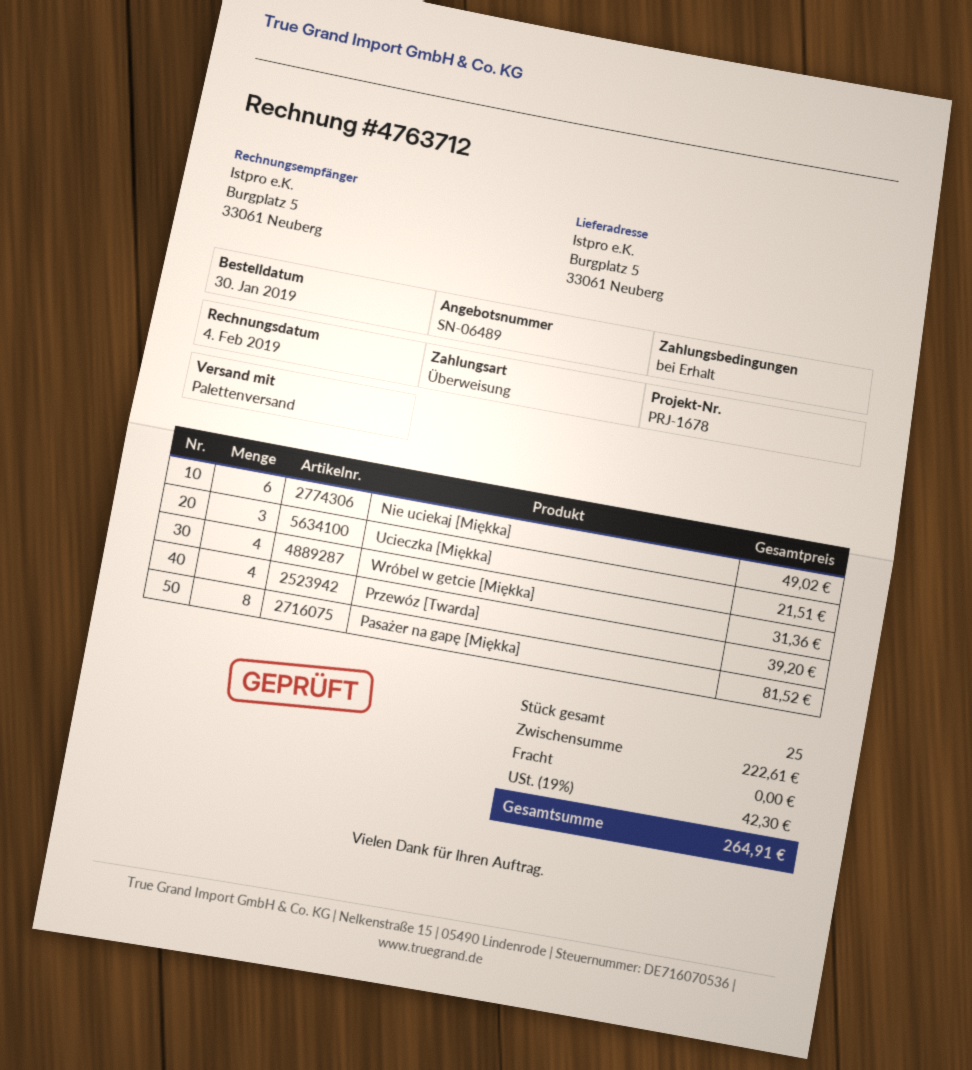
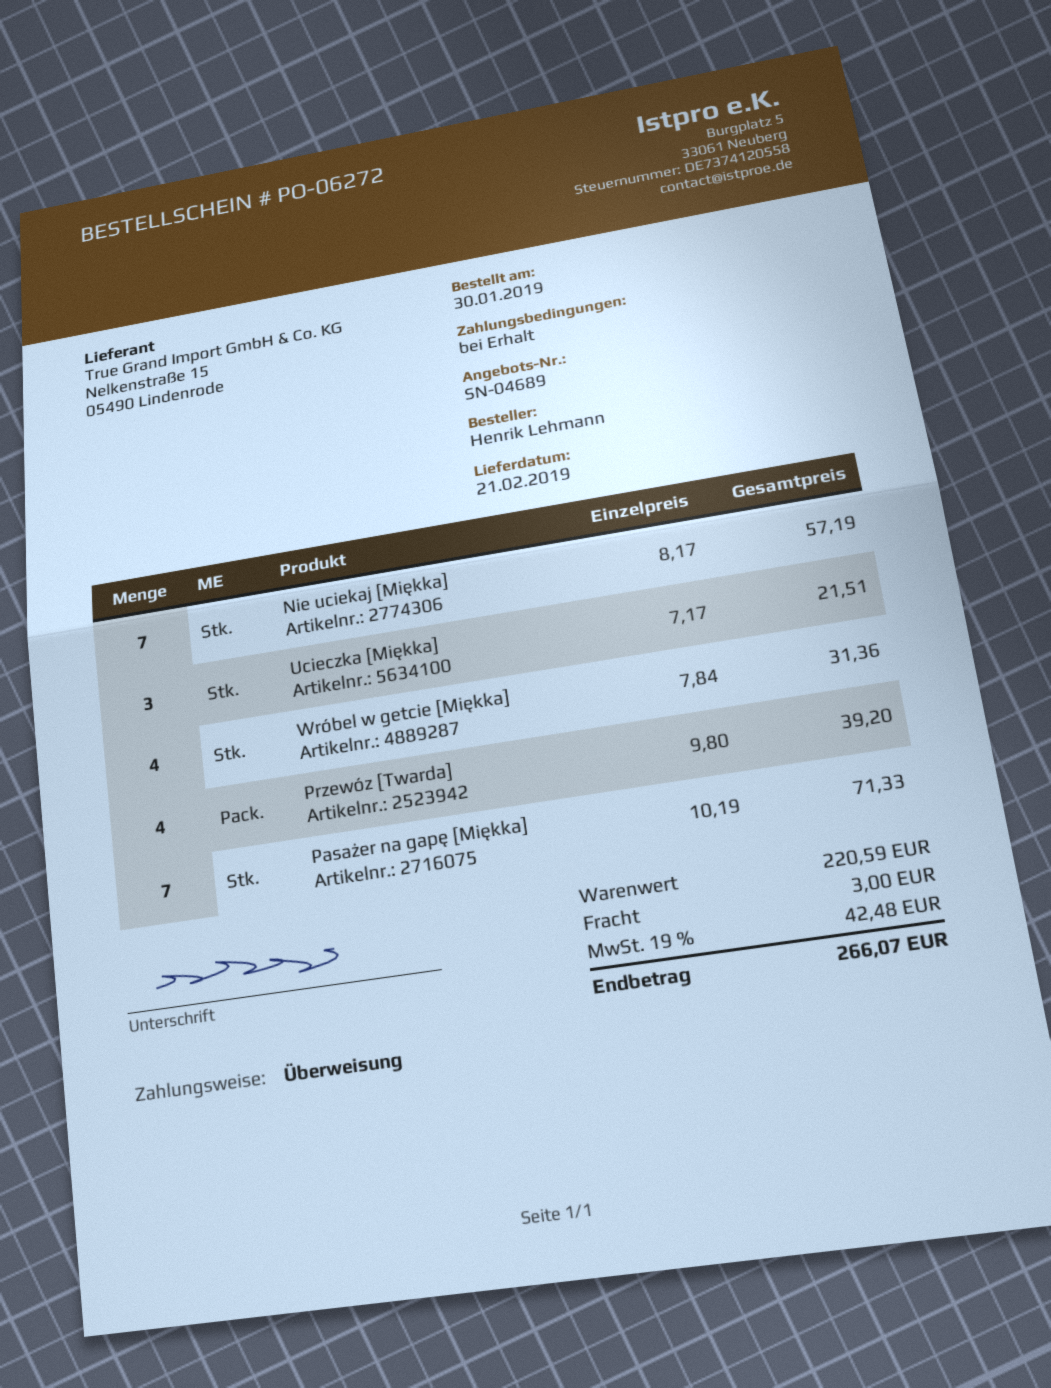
quote number: SN-06489 -> SN-04689
Nie uciekaj [Miękka]: 6 for 49.02 -> 7 for 57.19
Pasażer na gapę [Miękka]: 8 for 81.52 -> 7 for 71.33
subtotal: 222.61 -> 220.59
shipping: 0.00 -> 3.00
tax: 19% = 42.30 -> 19% = 42.48
total: 264.91 -> 266.07

